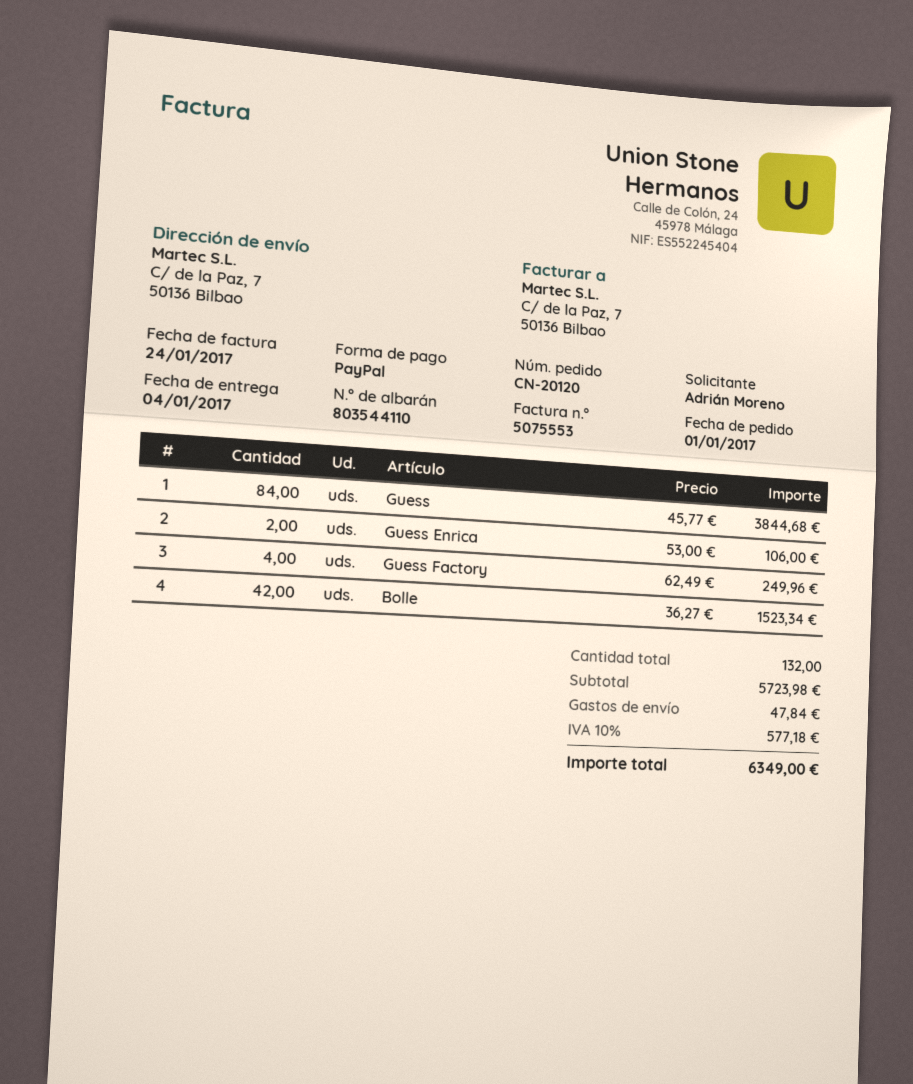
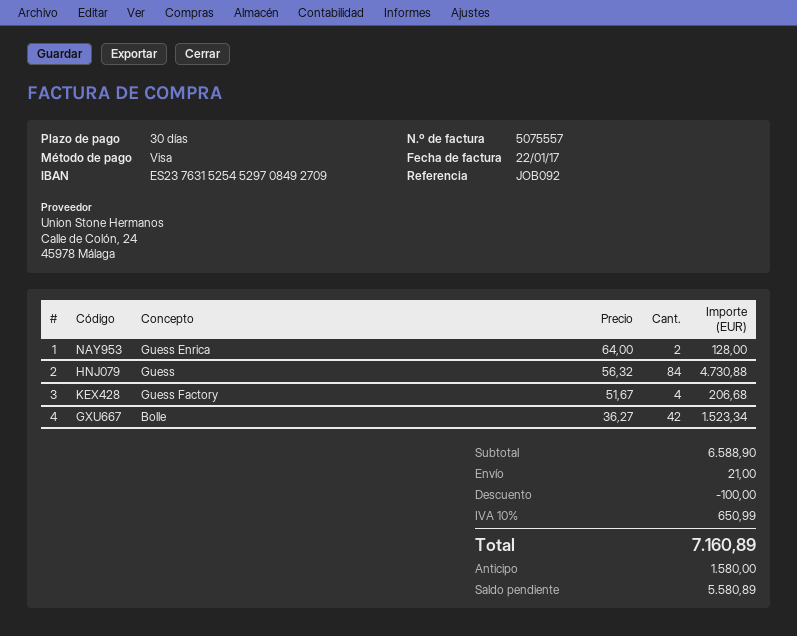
invoice number: 5075553 -> 5075557
invoice date: 2017-01-24 -> 2017-01-22
payment method: PayPal -> Visa
Guess: 84 x 45.77 = 3844.68 -> 84 x 56.32 = 4730.88
Guess Enrica: 2 x 53.00 = 106.00 -> 2 x 64.00 = 128.00
Guess Factory: 4 x 62.49 = 249.96 -> 4 x 51.67 = 206.68
subtotal: 5723.98 -> 6588.90
discount: none -> 100.00
shipping: 47.84 -> 21.00
tax: 10% = 577.18 -> 10% = 650.99
total: 6349.00 -> 7160.89

